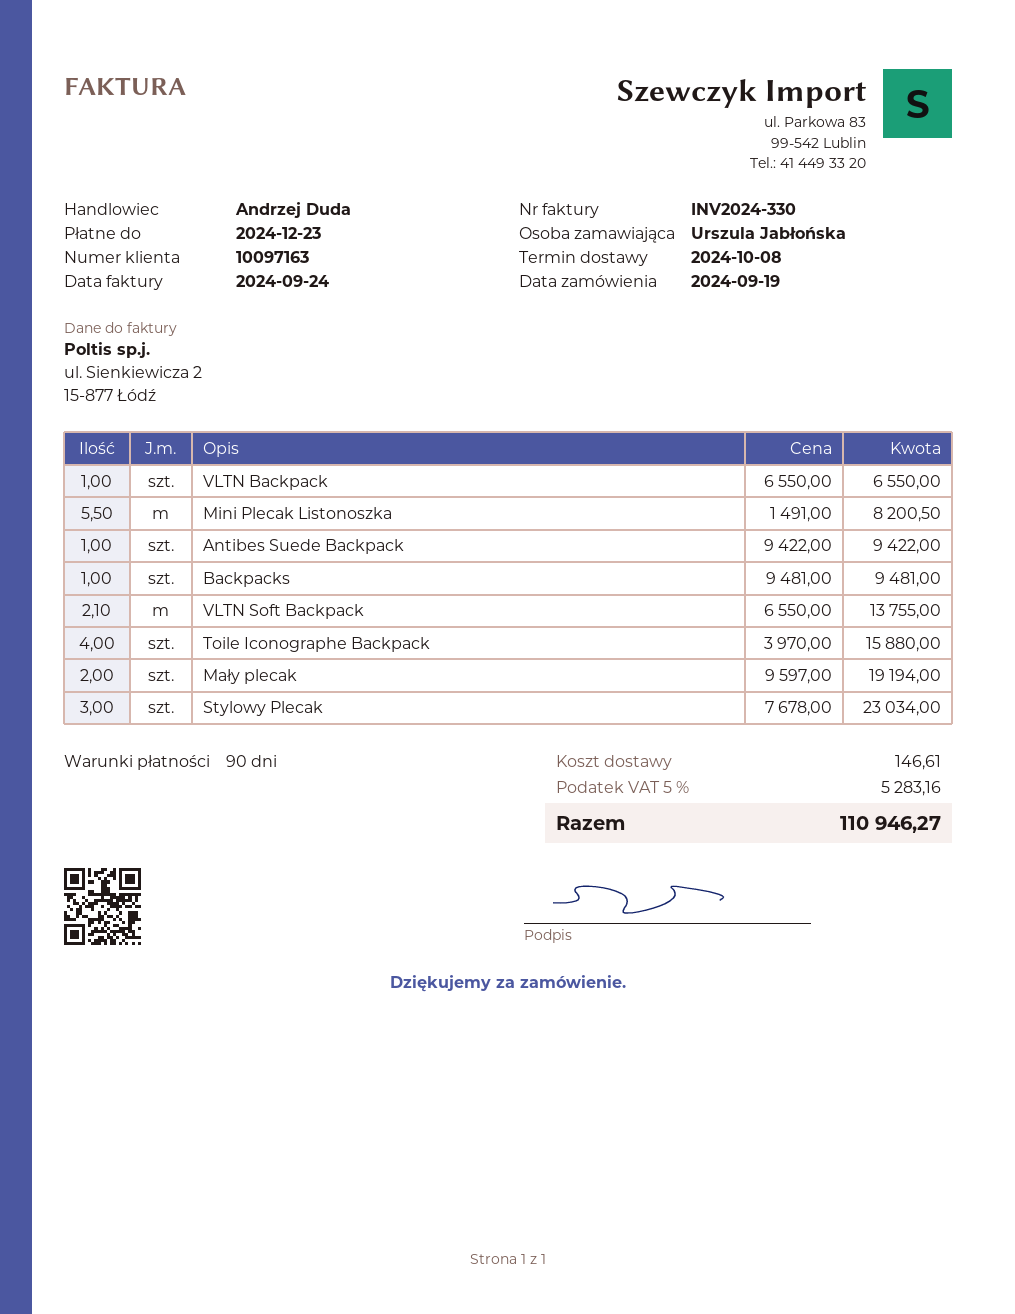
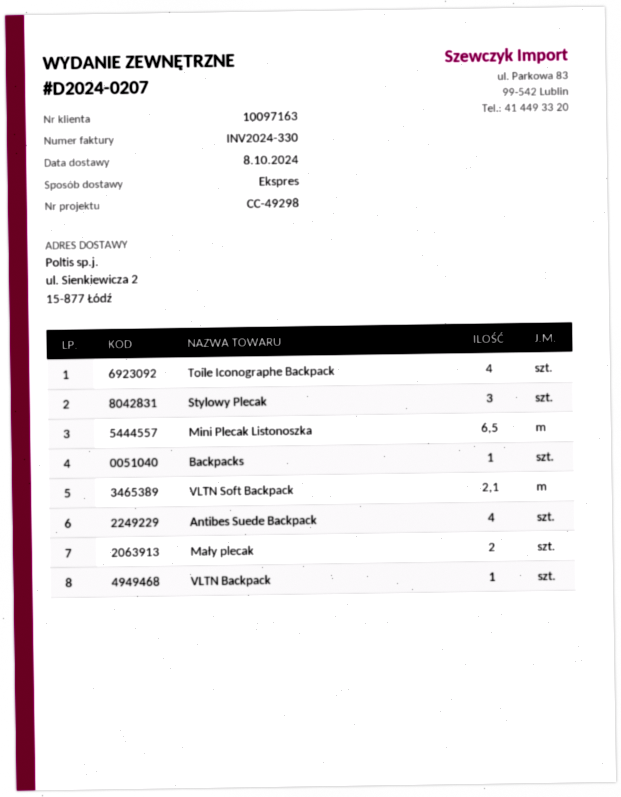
Mini Plecak Listonoszka: 5.5 -> 6.5
Antibes Suede Backpack: 1 -> 4

